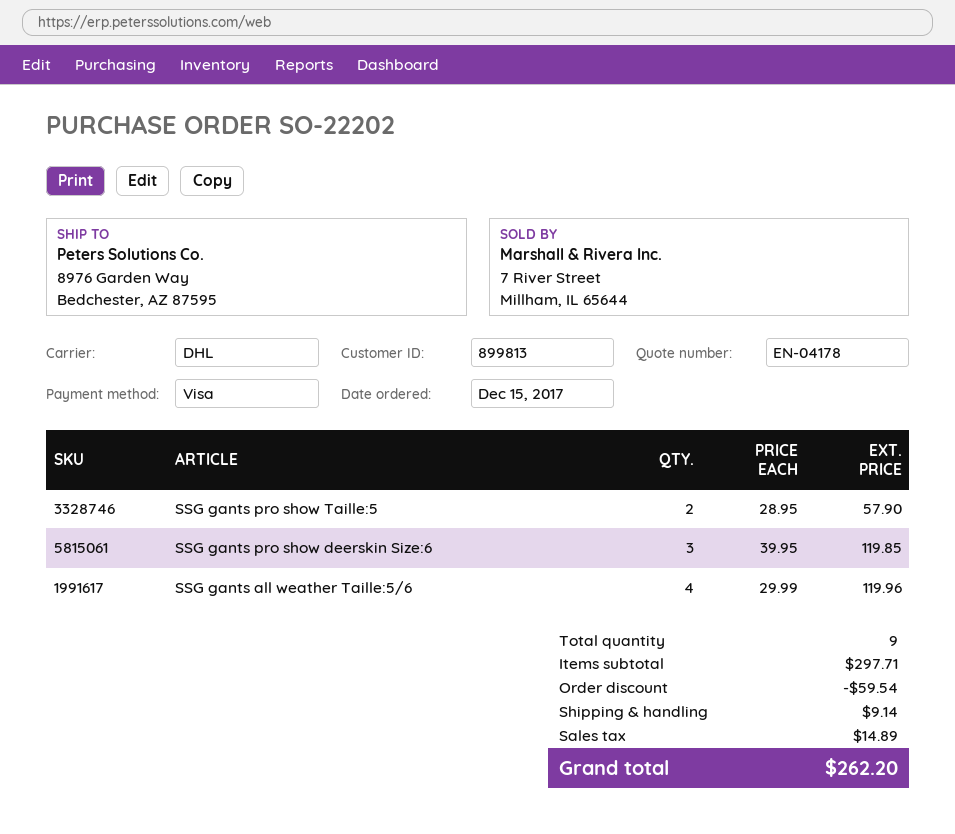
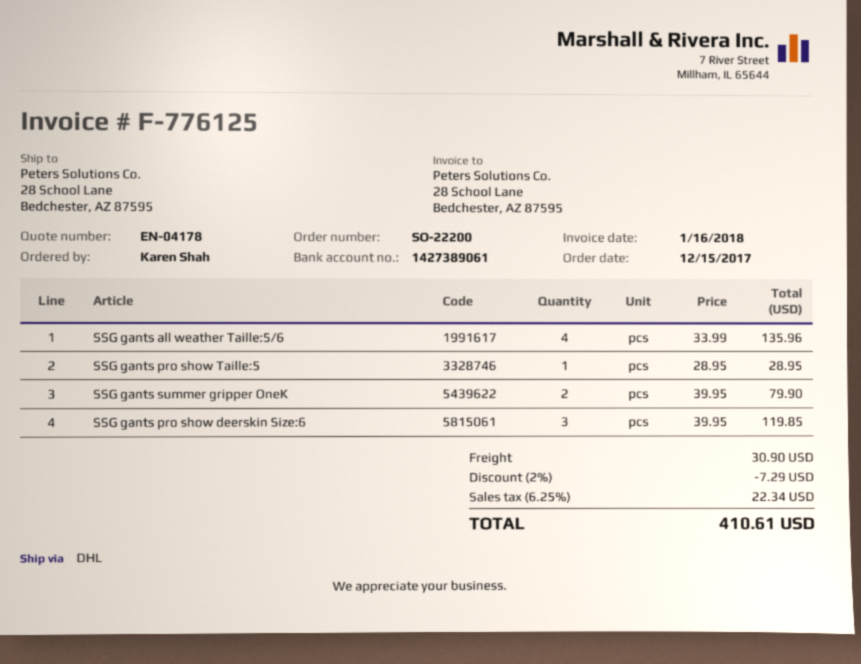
order number: SO-22202 -> SO-22200
ship to: 8976 Garden Way, Bedchester, AZ 87595 -> 28 School Lane, Bedchester, AZ 87595
SSG gants pro show Taille:5: 2 x 28.95 = 57.90 -> 1 x 28.95 = 28.95
SSG gants all weather Taille:5/6: 4 x 29.99 = 119.96 -> 4 x 33.99 = 135.96
SSG gants summer gripper OneK: none -> 2 x 39.95 = 79.90
discount: 59.54 -> 7.29
shipping: 9.14 -> 30.90
tax: 14.89 -> 22.34
total: 262.20 -> 410.61

